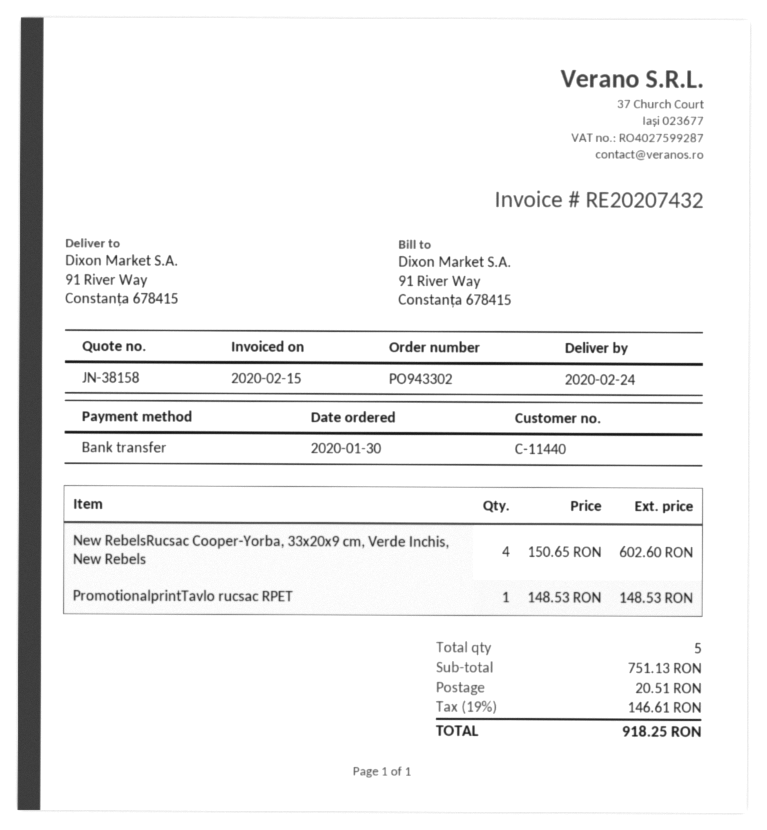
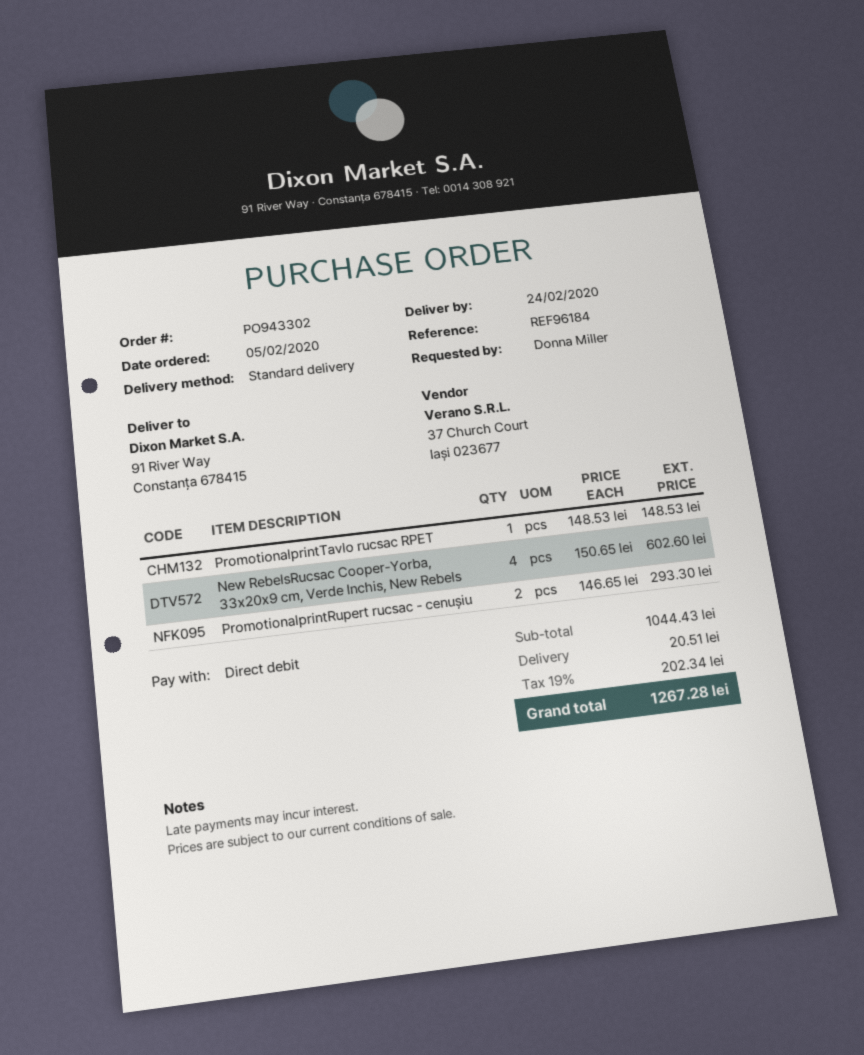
order date: 2020-01-30 -> 2020-02-05
payment method: bank transfer -> direct debit
PromotionalprintRupert rucsac - cenușiu: none -> 2 x 146.65 = 293.30
subtotal: 751.13 -> 1044.43
tax: 19% = 146.61 -> 19% = 202.34
total: 918.25 -> 1267.28

